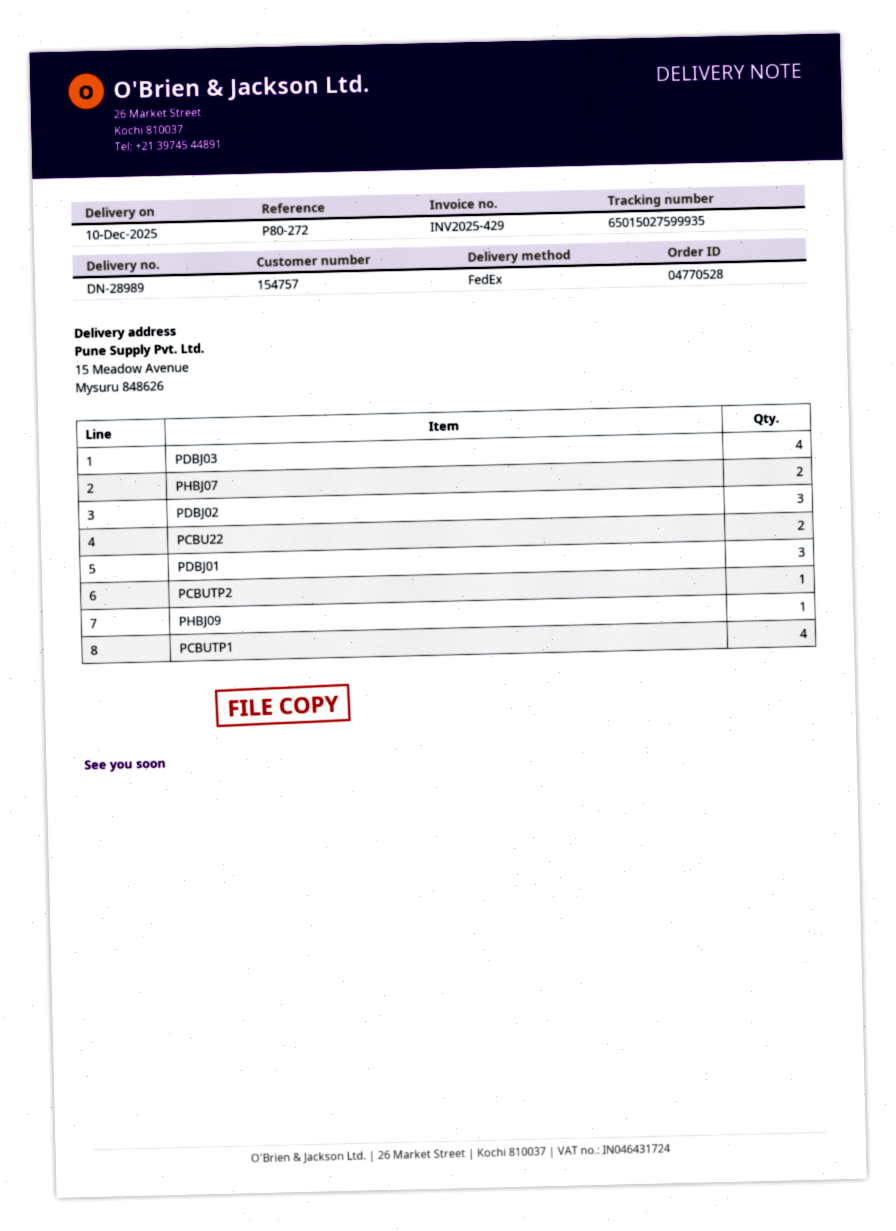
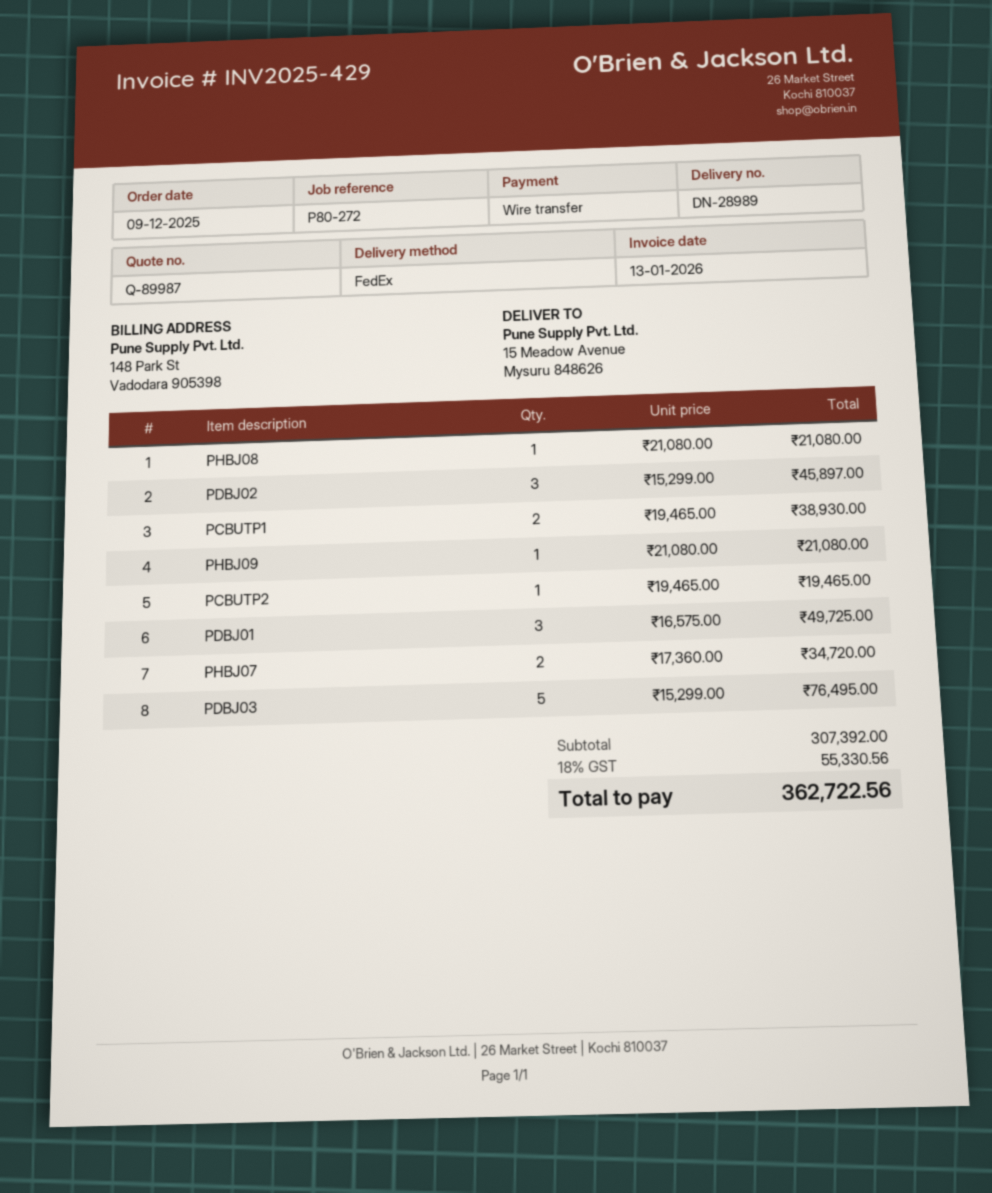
PDBJ03: 4 -> 5
PCBU22: 2 -> none
PCBUTP1: 4 -> 2
PHBJ08: none -> 1

